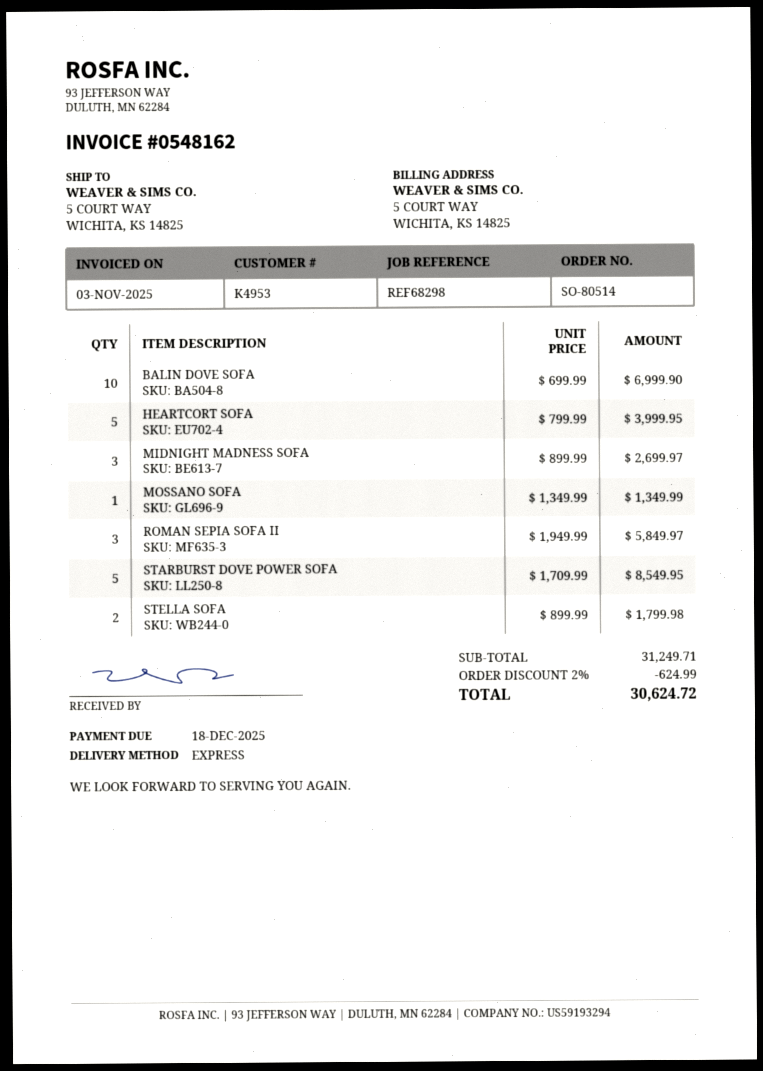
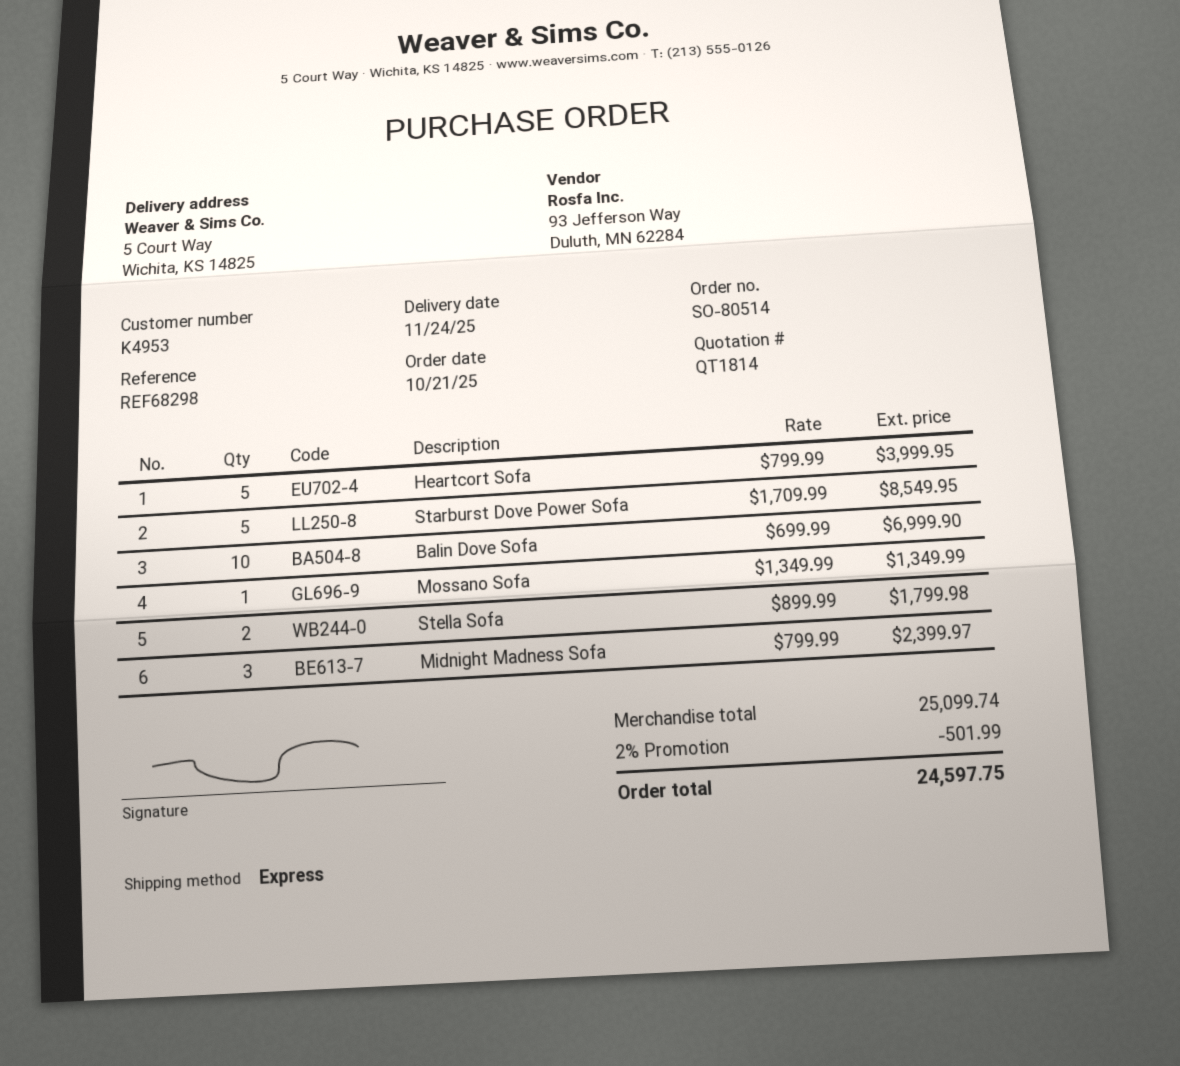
MIDNIGHT MADNESS SOFA: 3 x 899.99 = 2699.97 -> 3 x 799.99 = 2399.97
ROMAN SEPIA SOFA II: 3 x 1949.99 = 5849.97 -> none
subtotal: 31249.71 -> 25099.74
discount: 2% = 624.99 -> 2% = 501.99
total: 30624.72 -> 24597.75

